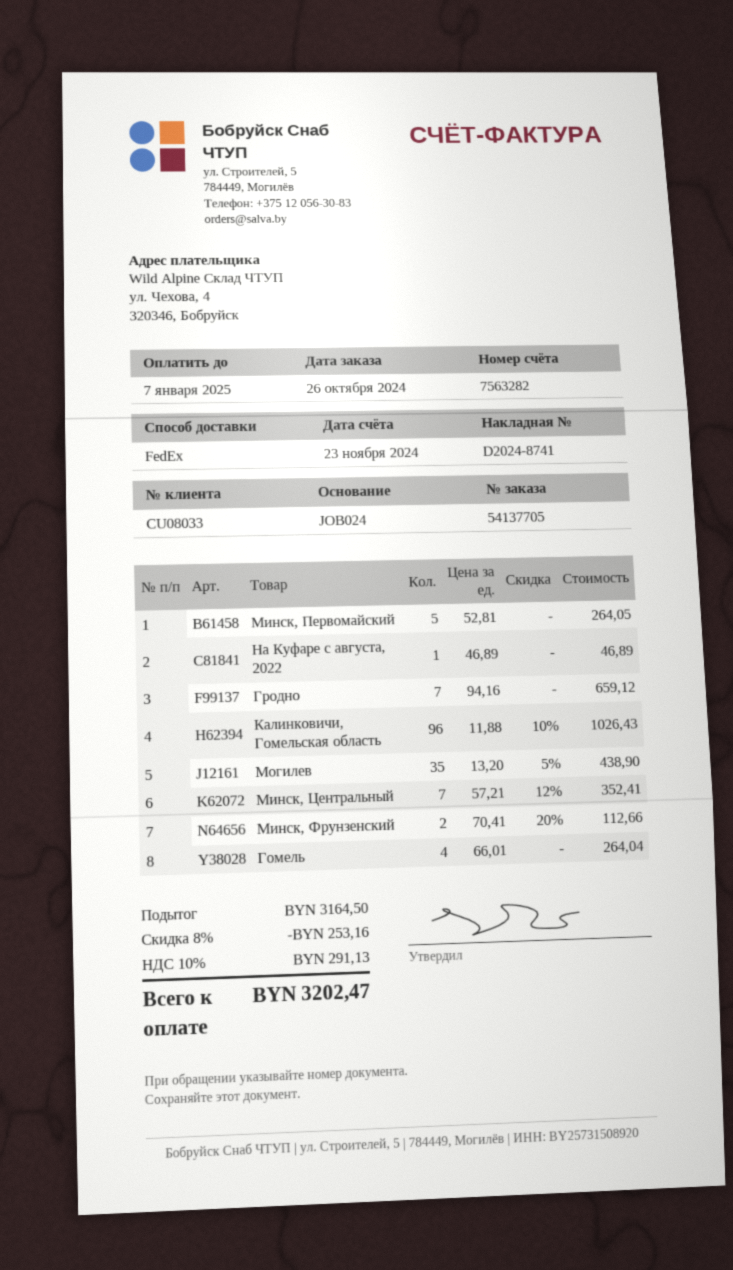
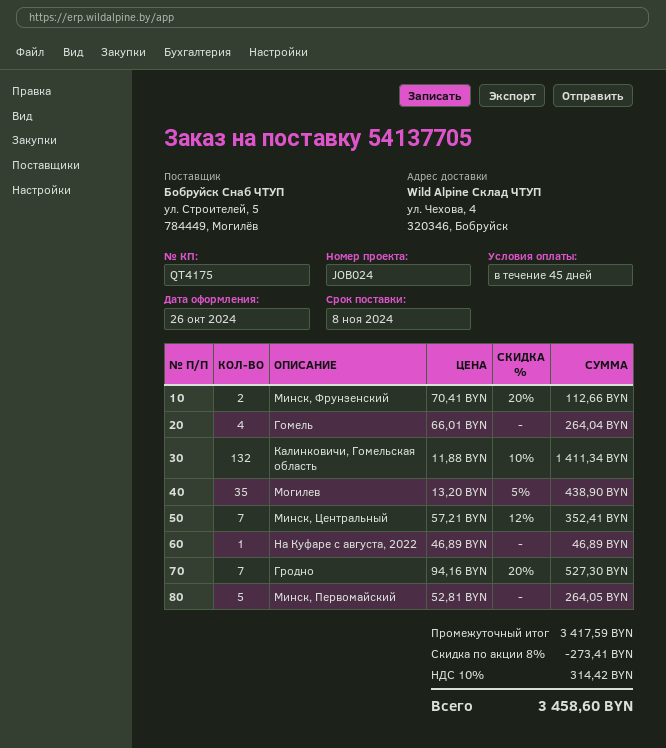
Гродно: 7 x 94.16 = 659.12 -> 7 x 94.16 - 20% = 527.30
Калинковичи, Гомельская область: 96 x 11.88 - 10% = 1026.43 -> 132 x 11.88 - 10% = 1411.34
subtotal: 3164.50 -> 3417.59
discount: 8% = 253.16 -> 8% = 273.41
tax: 10% = 291.13 -> 10% = 314.42
total: 3202.47 -> 3458.60

